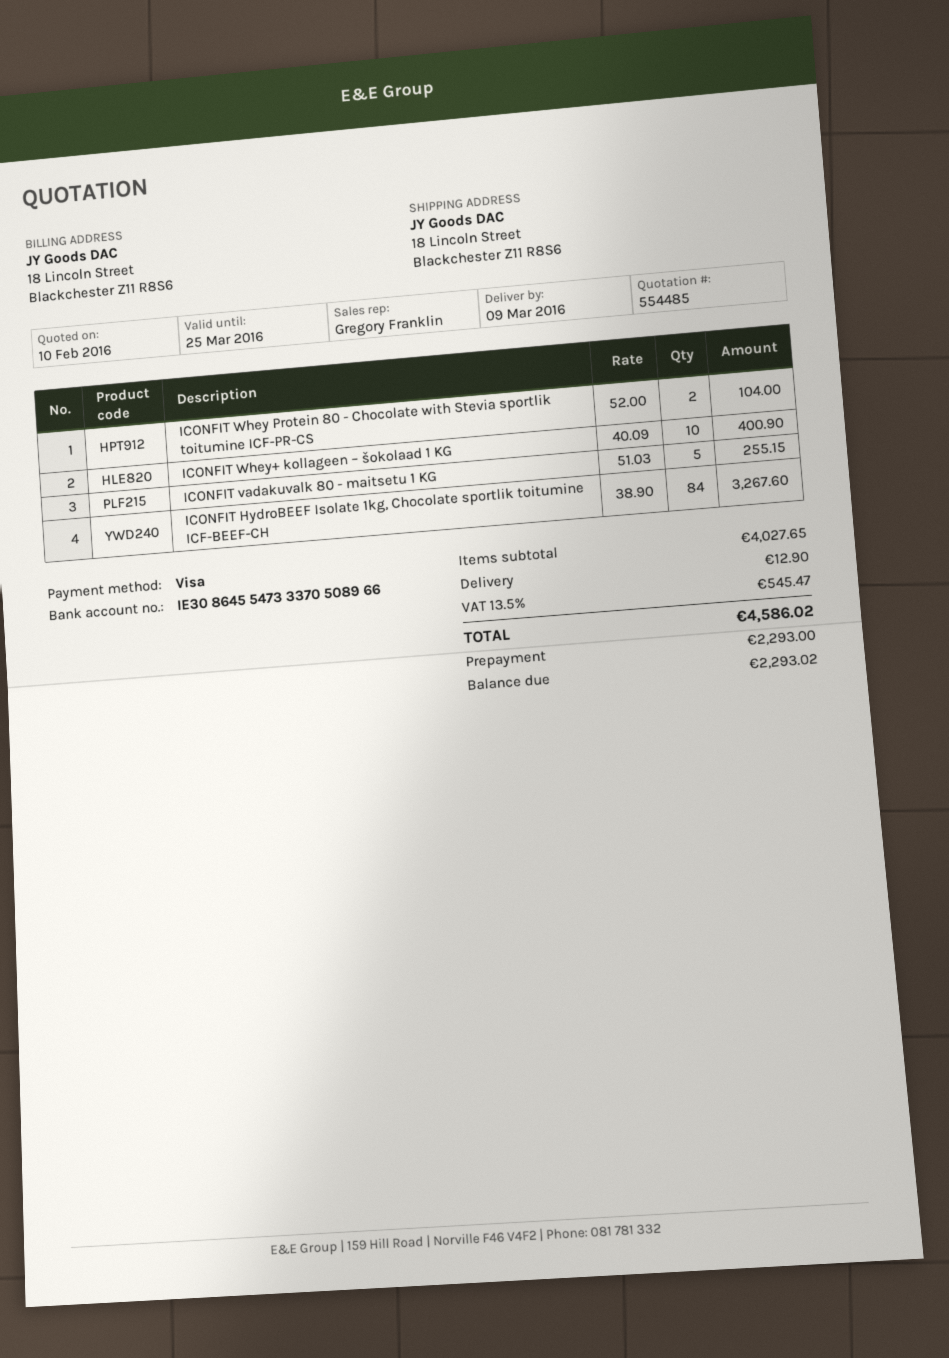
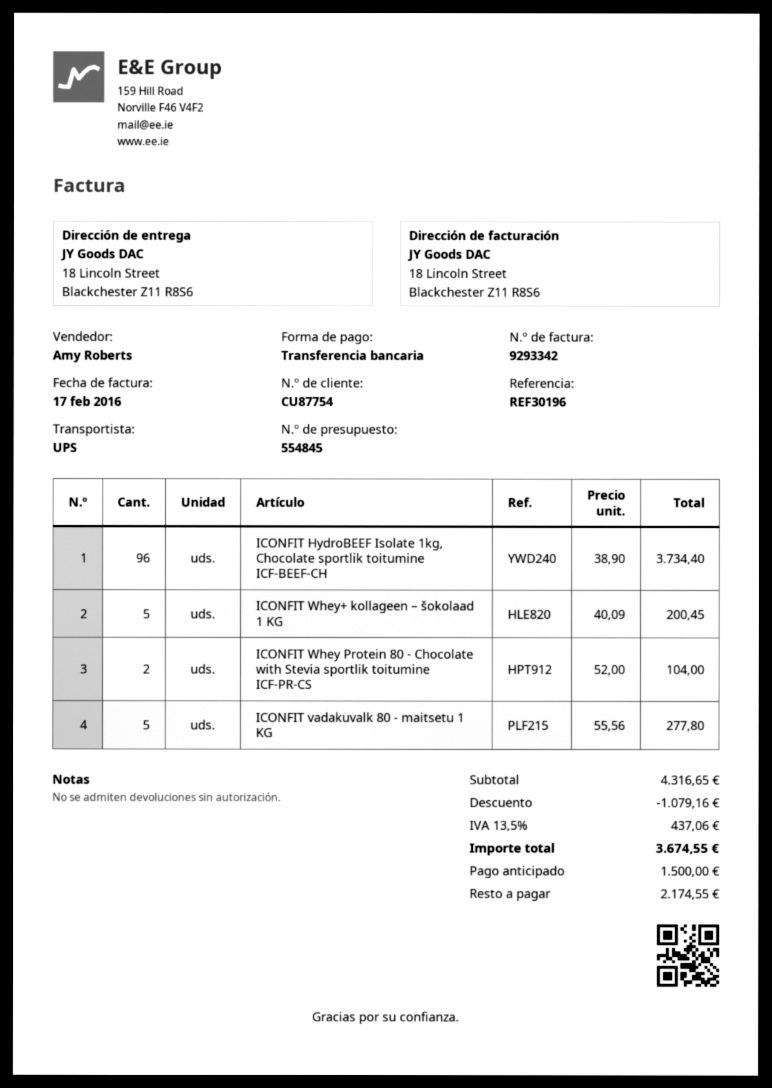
quote number: 554485 -> 554845
sales rep: Gregory Franklin -> Amy Roberts
payment method: Visa -> bank transfer
ICONFIT Whey+ kollageen – šokolaad 1 KG: 10 x 40.09 = 400.90 -> 5 x 40.09 = 200.45
ICONFIT vadakuvalk 80 - maitsetu 1 KG: 5 x 51.03 = 255.15 -> 5 x 55.56 = 277.80
ICONFIT HydroBEEF Isolate 1kg, Chocolate sportlik toitumine ICF-BEEF-CH: 84 x 38.90 = 3267.60 -> 96 x 38.90 = 3734.40
subtotal: 4027.65 -> 4316.65
discount: none -> 1079.16
shipping: 12.90 -> none
tax: 13.5% = 545.47 -> 13.5% = 437.06
total: 4586.02 -> 3674.55
deposit: 2293.00 -> 1500.00
balance: 2293.02 -> 2174.55

